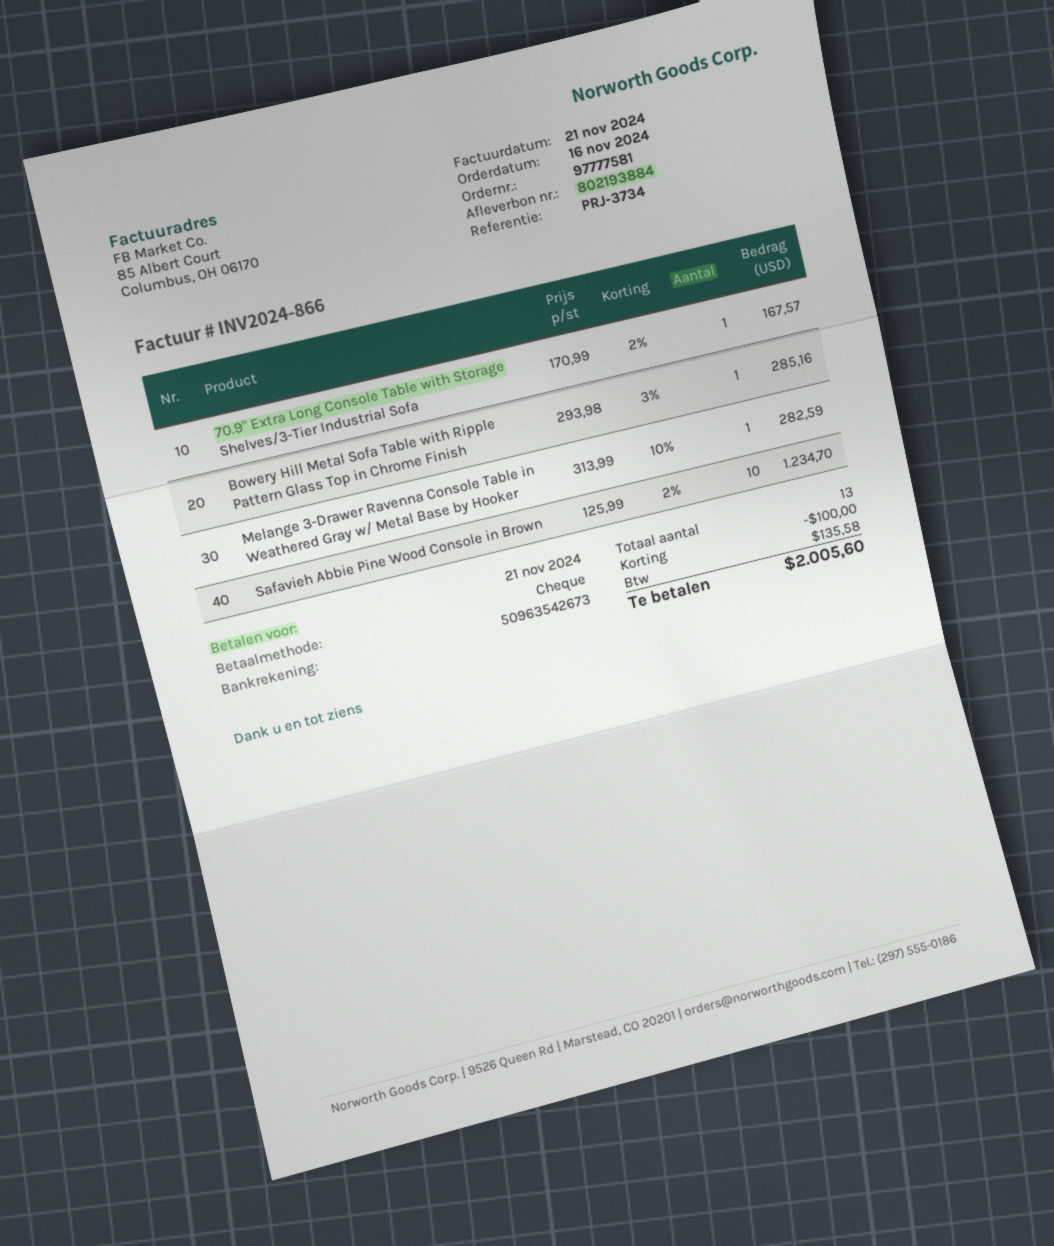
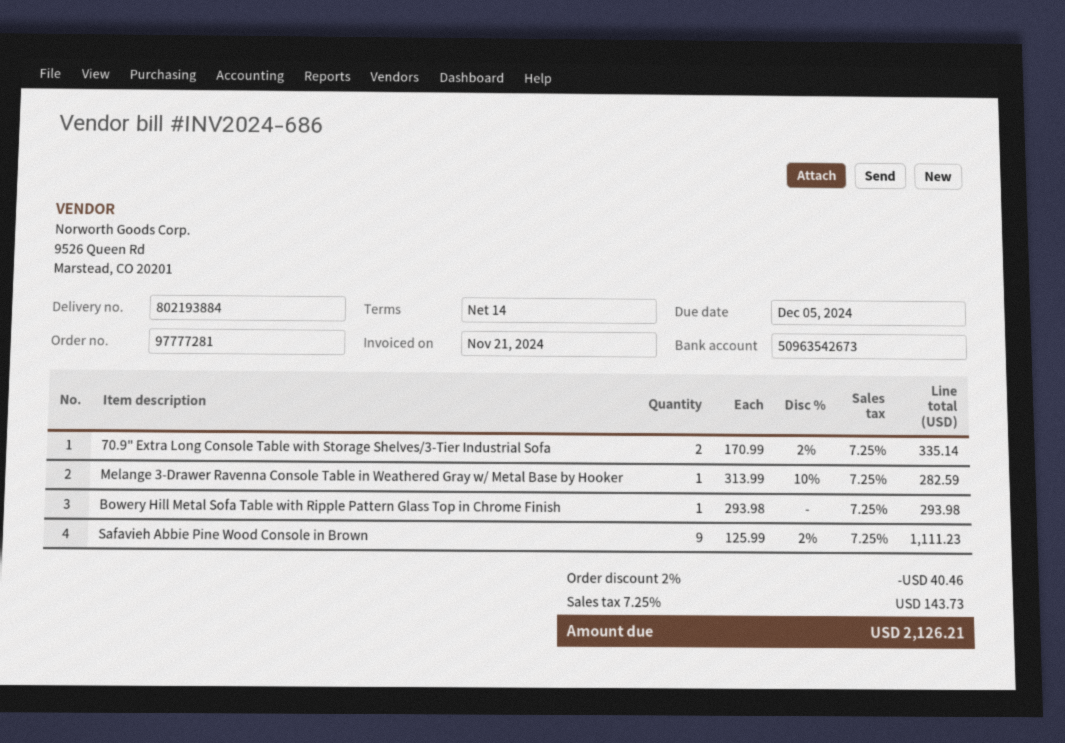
order number: 97777581 -> 97777281
invoice number: INV2024-866 -> INV2024-686
due date: 2024-11-21 -> 2024-12-05
70.9" Extra Long Console Table with Storage Shelves/3-Tier Industrial Sofa: 1 x 170.99 - 2% = 167.57 -> 2 x 170.99 - 2% = 335.14
Bowery Hill Metal Sofa Table with Ripple Pattern Glass Top in Chrome Finish: 1 x 293.98 - 3% = 285.16 -> 1 x 293.98 = 293.98
Safavieh Abbie Pine Wood Console in Brown: 10 x 125.99 - 2% = 1234.70 -> 9 x 125.99 - 2% = 1111.23
discount: 100.00 -> 40.46
tax: 135.58 -> 143.73
total: 2005.60 -> 2126.21

